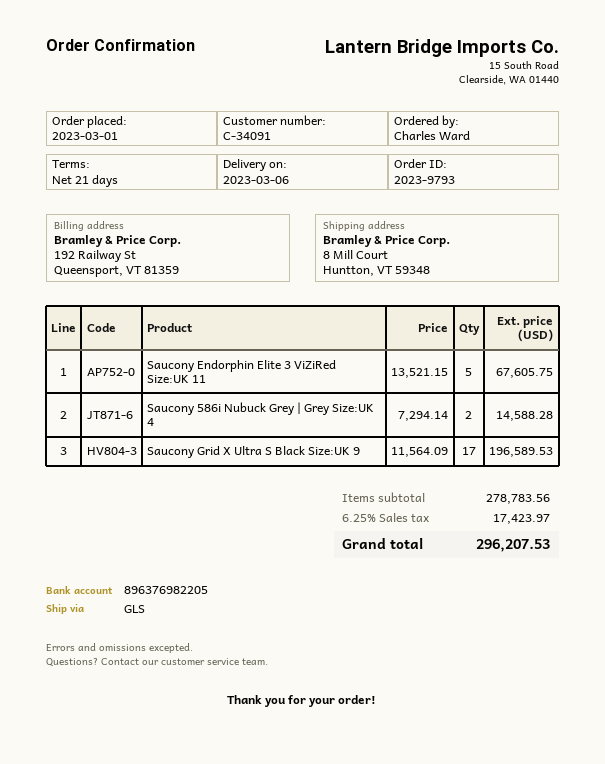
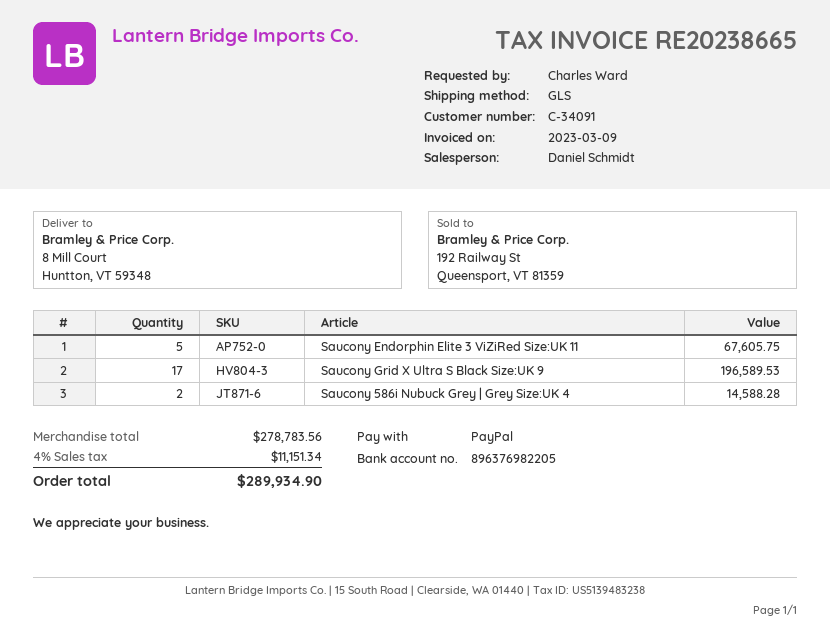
tax: 6.25% = 17423.97 -> 4% = 11151.34
total: 296207.53 -> 289934.90

